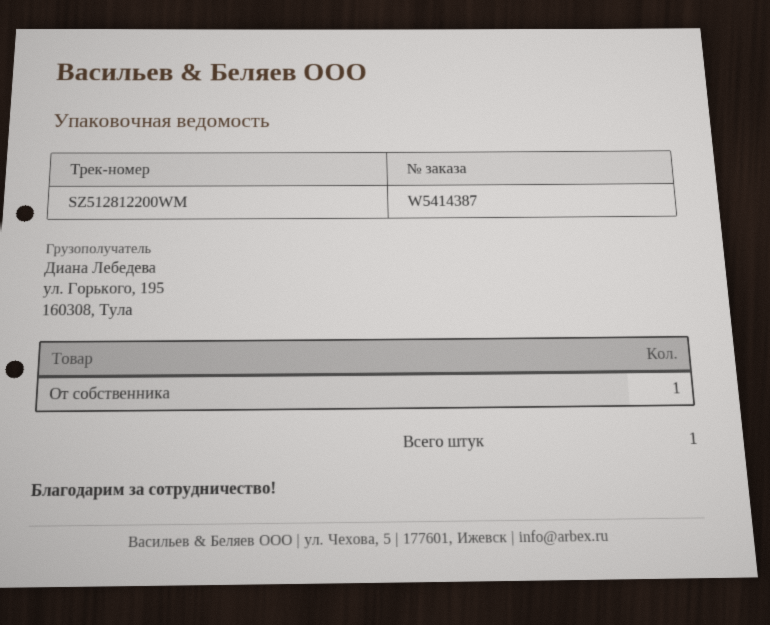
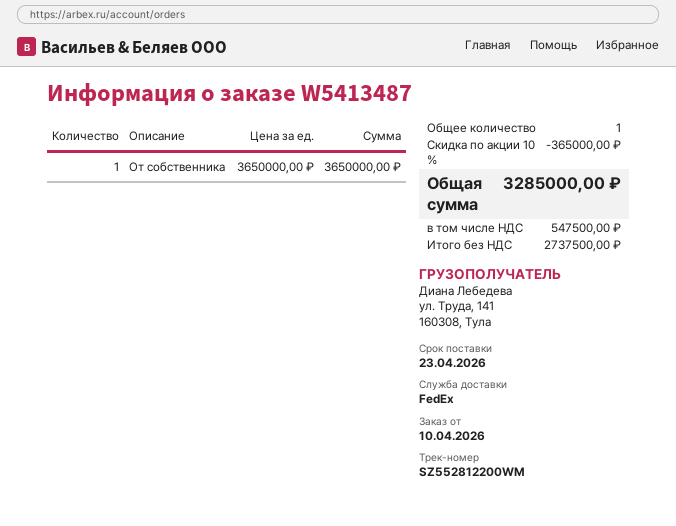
order number: W5414387 -> W5413487
tracking number: SZ512812200WM -> SZ552812200WM
ship to: ул. Горького, 195, 160308, Тула -> ул. Труда, 141, 160308, Тула

